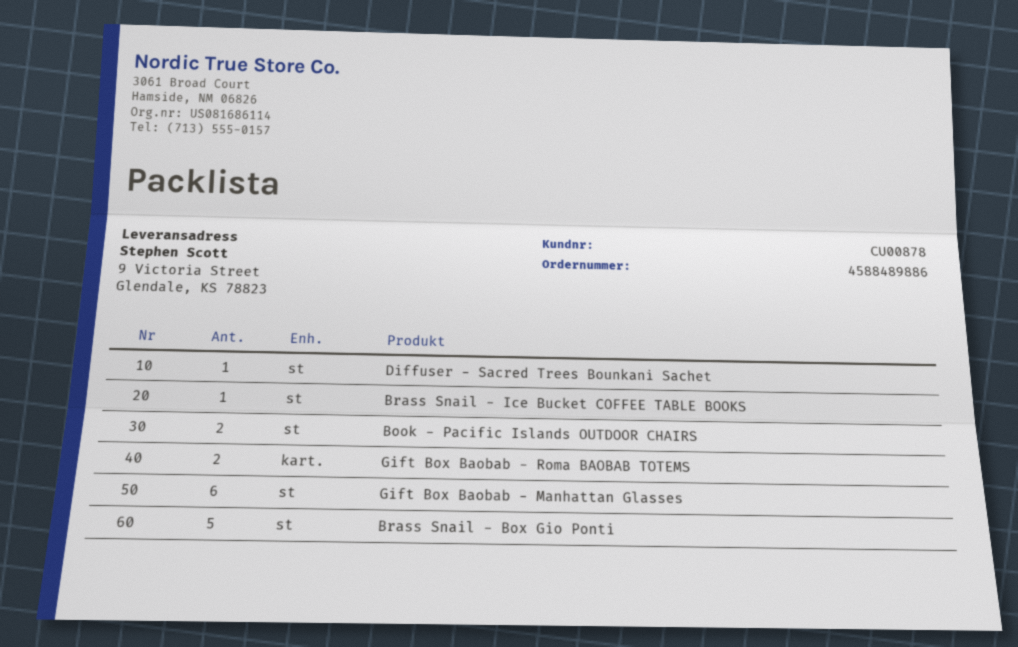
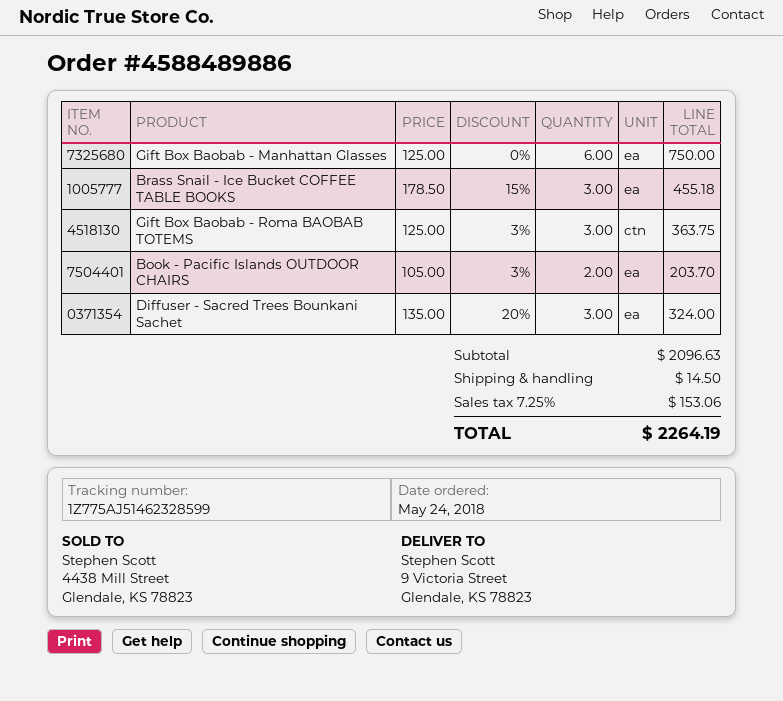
Diffuser - Sacred Trees Bounkani Sachet: 1 -> 3
Brass Snail - Ice Bucket COFFEE TABLE BOOKS: 1 -> 3
Gift Box Baobab - Roma BAOBAB TOTEMS: 2 -> 3
Brass Snail - Box Gio Ponti: 5 -> none

